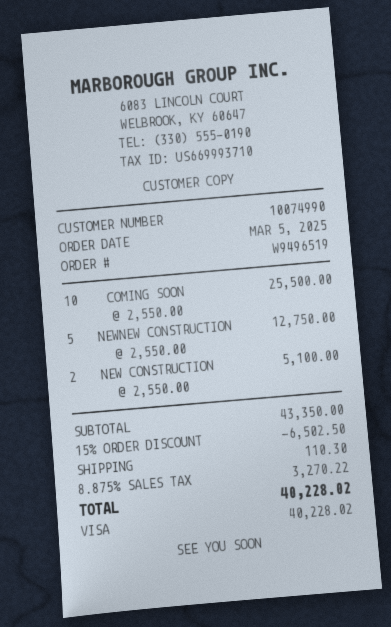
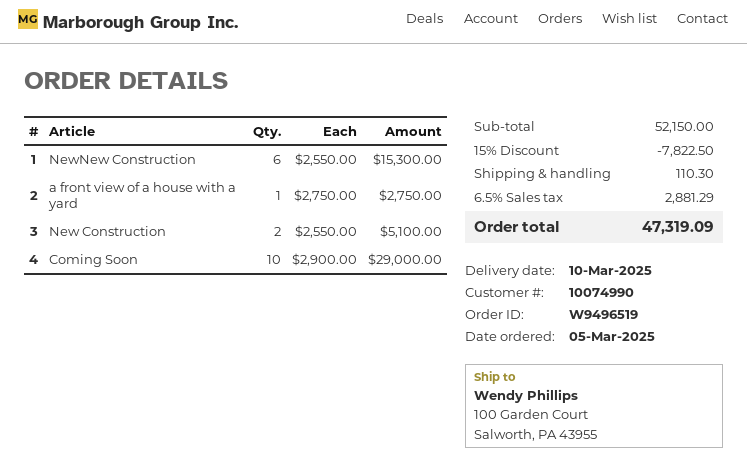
COMING SOON: 10 x 2550.00 = 25500.00 -> 10 x 2900.00 = 29000.00
NEWNEW CONSTRUCTION: 5 x 2550.00 = 12750.00 -> 6 x 2550.00 = 15300.00
a front view of a house with a yard: none -> 1 x 2750.00 = 2750.00
subtotal: 43350.00 -> 52150.00
discount: 15% = 6502.50 -> 15% = 7822.50
tax: 8.875% = 3270.22 -> 6.5% = 2881.29
total: 40228.02 -> 47319.09

